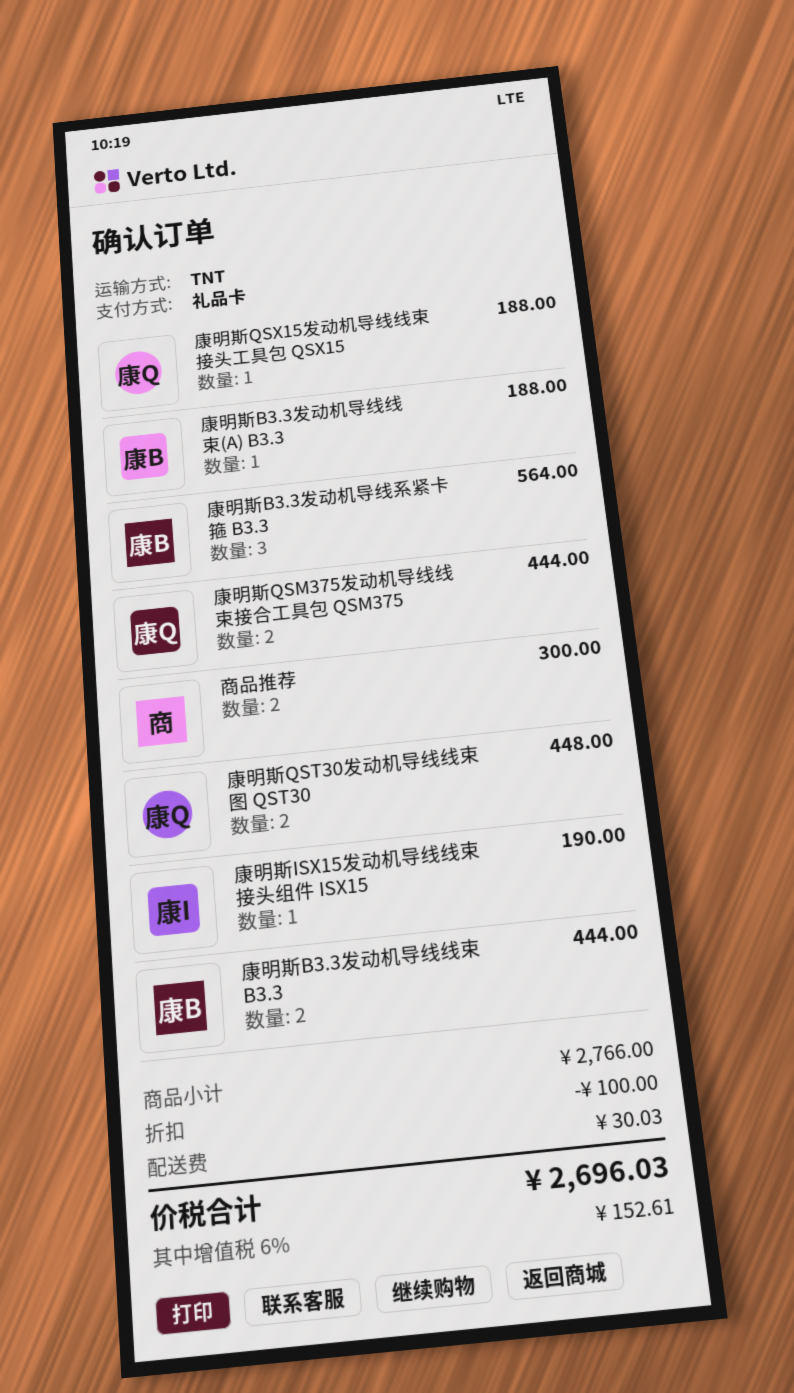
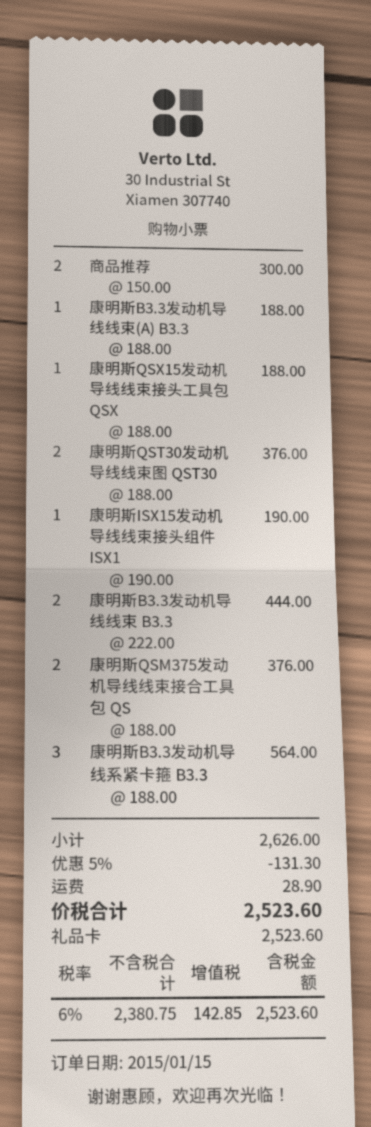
康明斯QSM375发动机导线线束接合工具包 QSM375: 2 for 444.00 -> 2 for 376.00
康明斯QST30发动机导线线束图 QST30: 2 for 448.00 -> 2 for 376.00
subtotal: 2766.00 -> 2626.00
discount: 100.00 -> 131.30
shipping: 30.03 -> 28.90
tax: 6% = 152.61 -> 6% = 142.85
total: 2696.03 -> 2523.60

